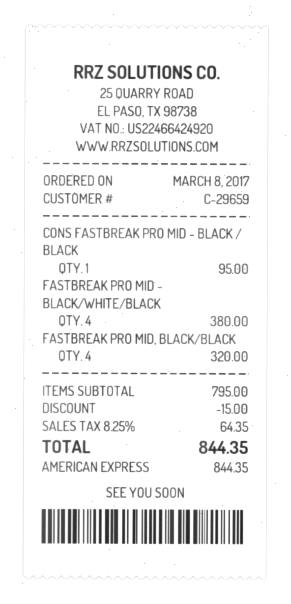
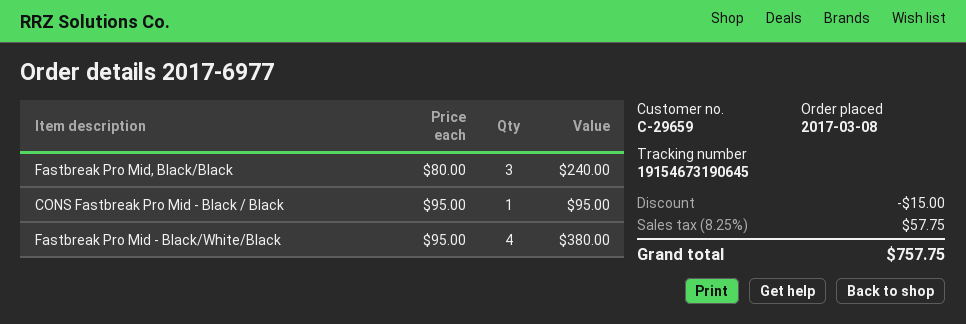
FASTBREAK PRO MID, BLACK/BLACK: 4 for 320.00 -> 3 for 240.00
tax: 8.25% = 64.35 -> 8.25% = 57.75
total: 844.35 -> 757.75

